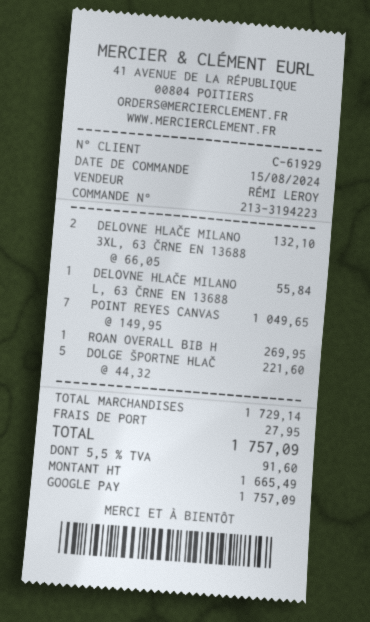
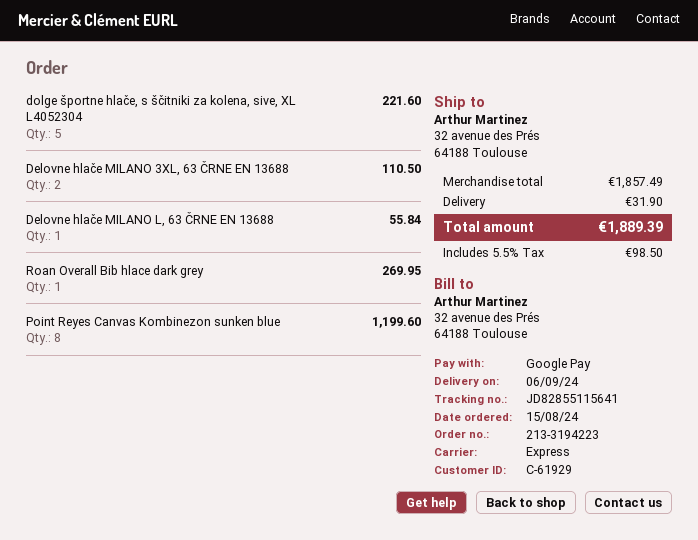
DELOVNE HLAČE MILANO 3XL, 63 ČRNE EN 13688: 2 for 132.10 -> 2 for 110.50
POINT REYES CANVAS: 7 for 1049.65 -> 8 for 1199.60
subtotal: 1729.14 -> 1857.49
shipping: 27.95 -> 31.90
tax: 5.5% = 91.60 -> 5.5% = 98.50
total: 1757.09 -> 1889.39

